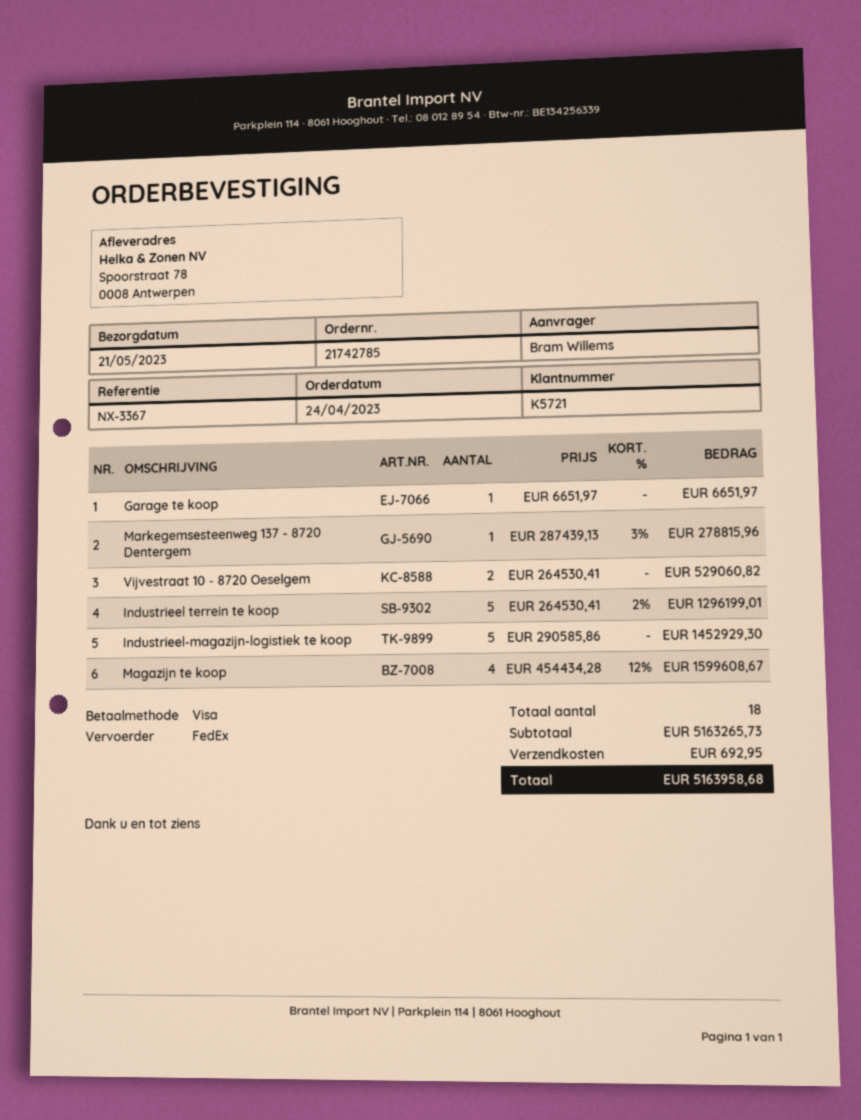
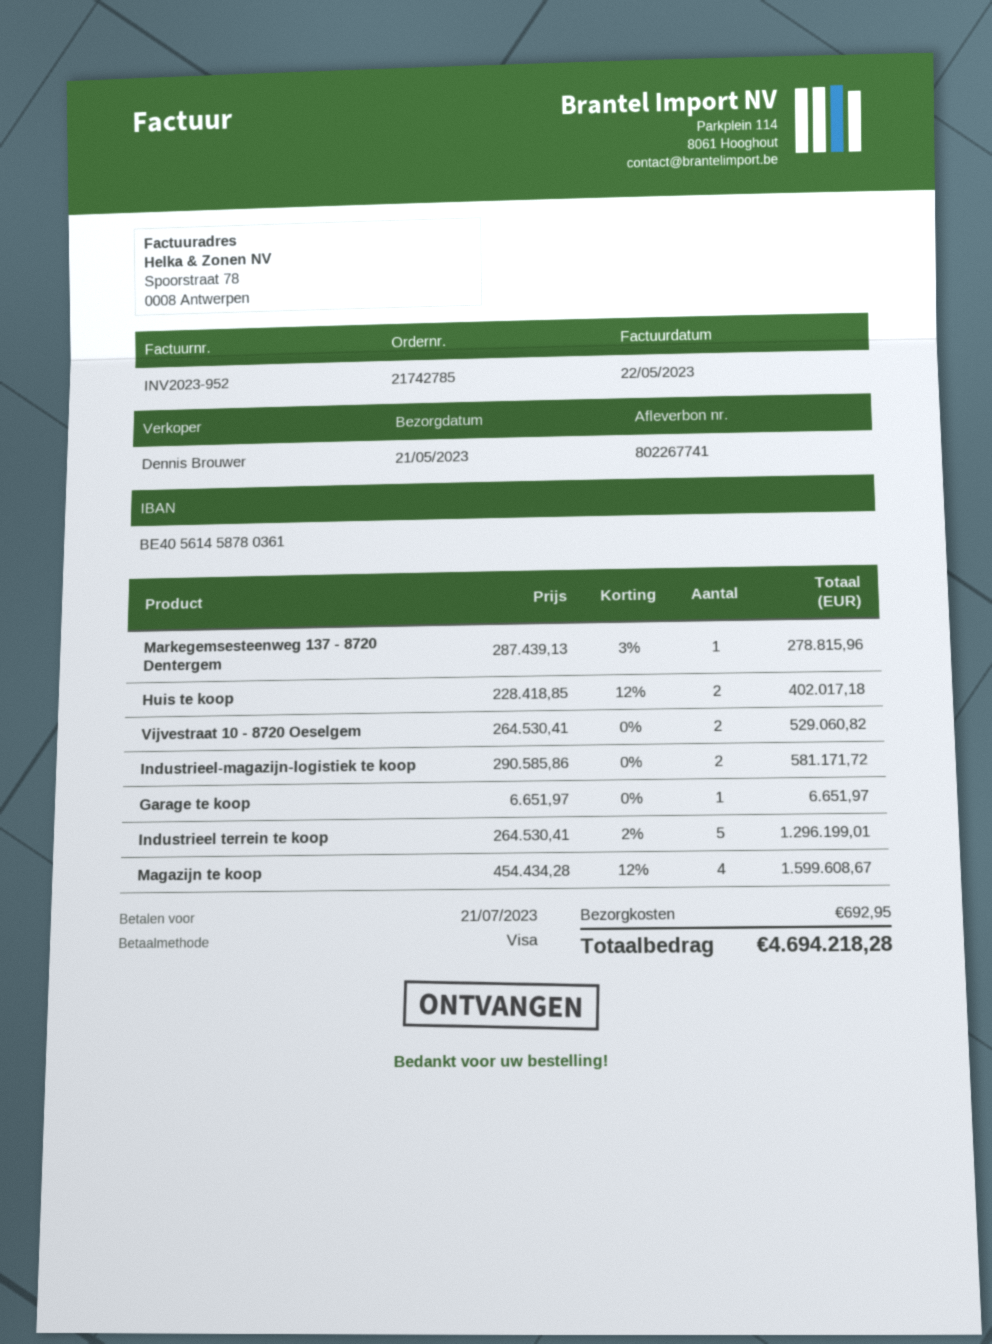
Industrieel-magazijn-logistiek te koop: 5 x 290585.86 = 1452929.30 -> 2 x 290585.86 = 581171.72
Huis te koop: none -> 2 x 228418.85 - 12% = 402017.18
total: 5163958.68 -> 4694218.28

